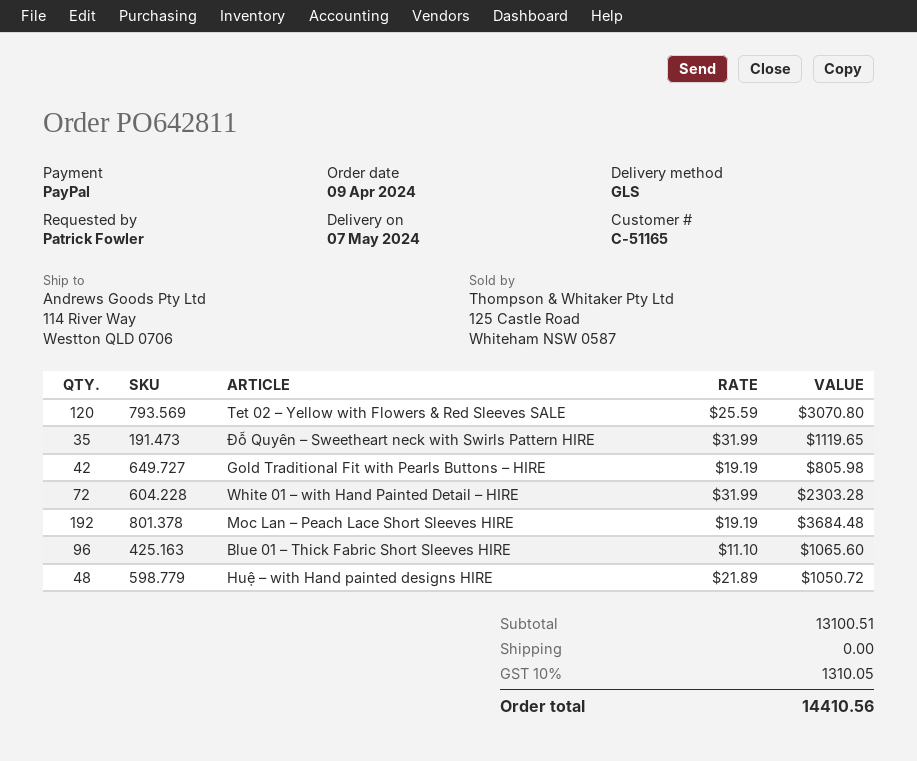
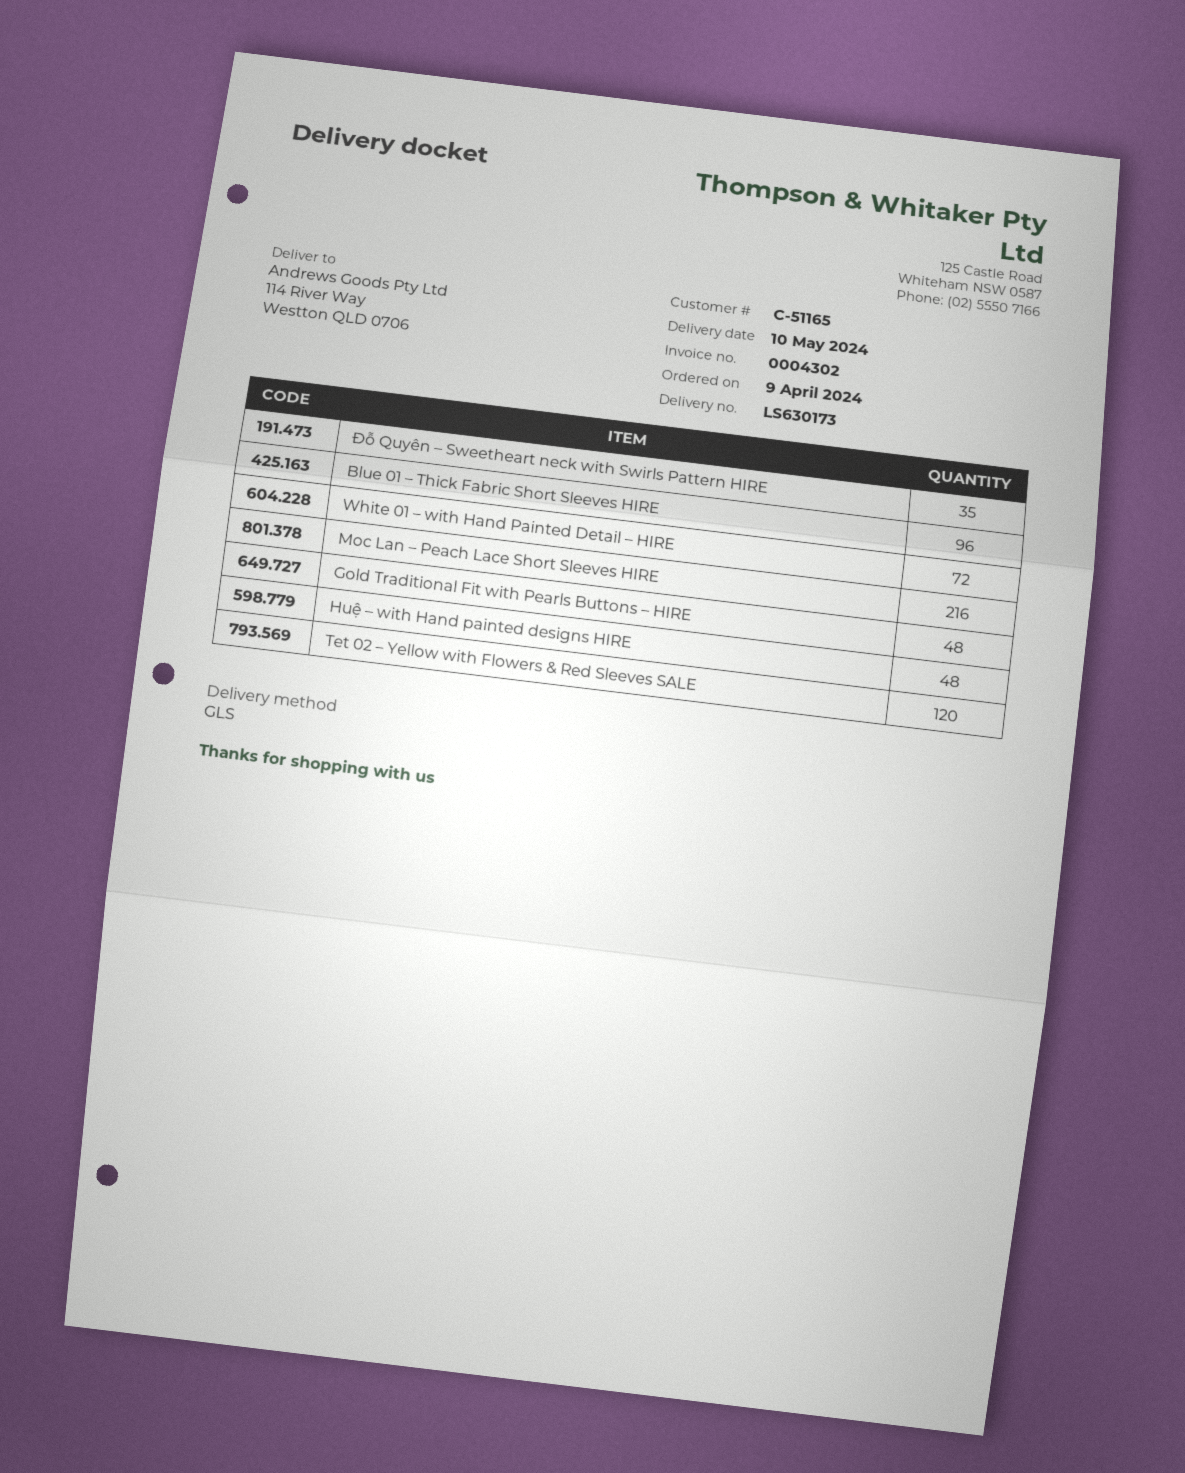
delivery date: 2024-05-07 -> 2024-05-10
Gold Traditional Fit with Pearls Buttons – HIRE: 42 -> 48
Moc Lan – Peach Lace Short Sleeves HIRE: 192 -> 216

